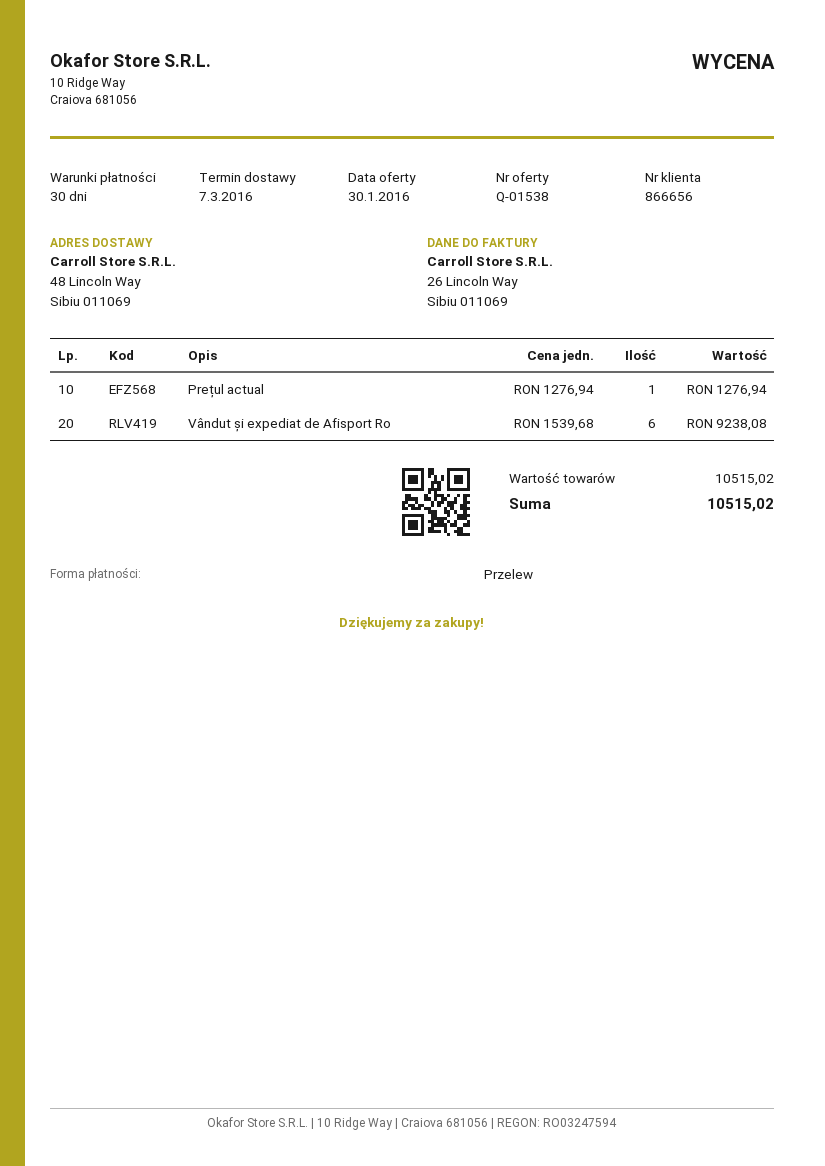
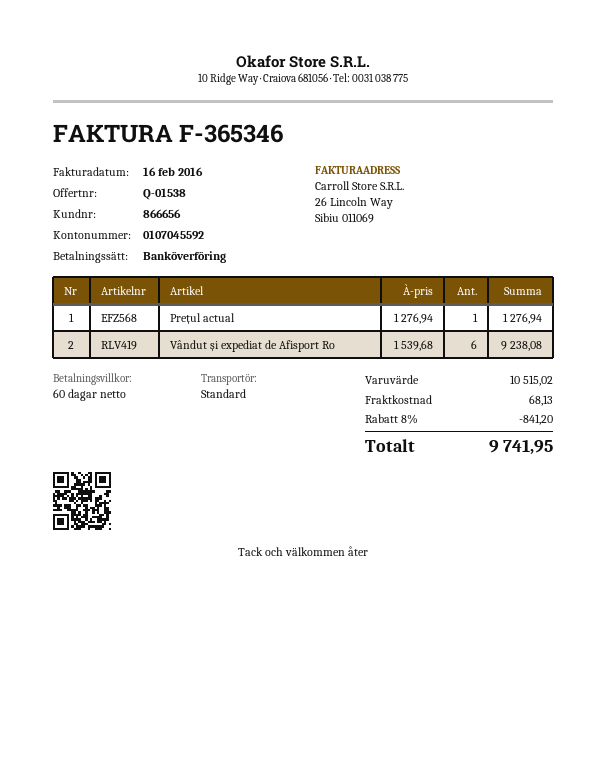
payment terms: 30 days -> 60 days
discount: none -> 8% = 841.20
shipping: none -> 68.13
total: 10515.02 -> 9741.95

